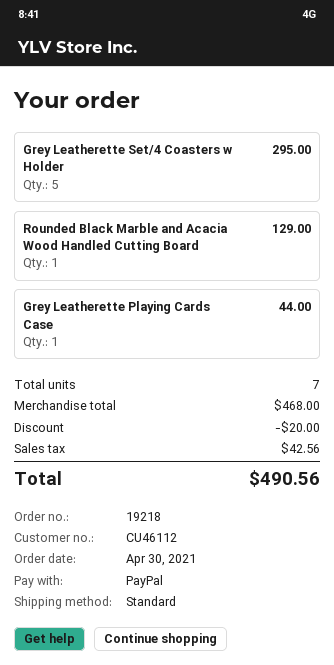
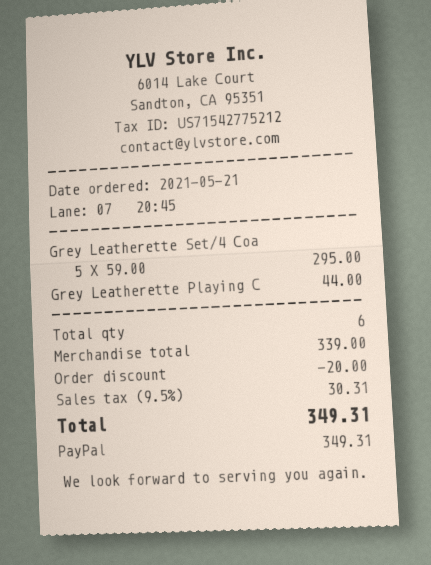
order date: 2021-04-30 -> 2021-05-21
Rounded Black Marble and Acacia Wood Handled Cutting Board: 1 for 129.00 -> none
total quantity: 7 -> 6
subtotal: 468.00 -> 339.00
tax: 42.56 -> 30.31
total: 490.56 -> 349.31

